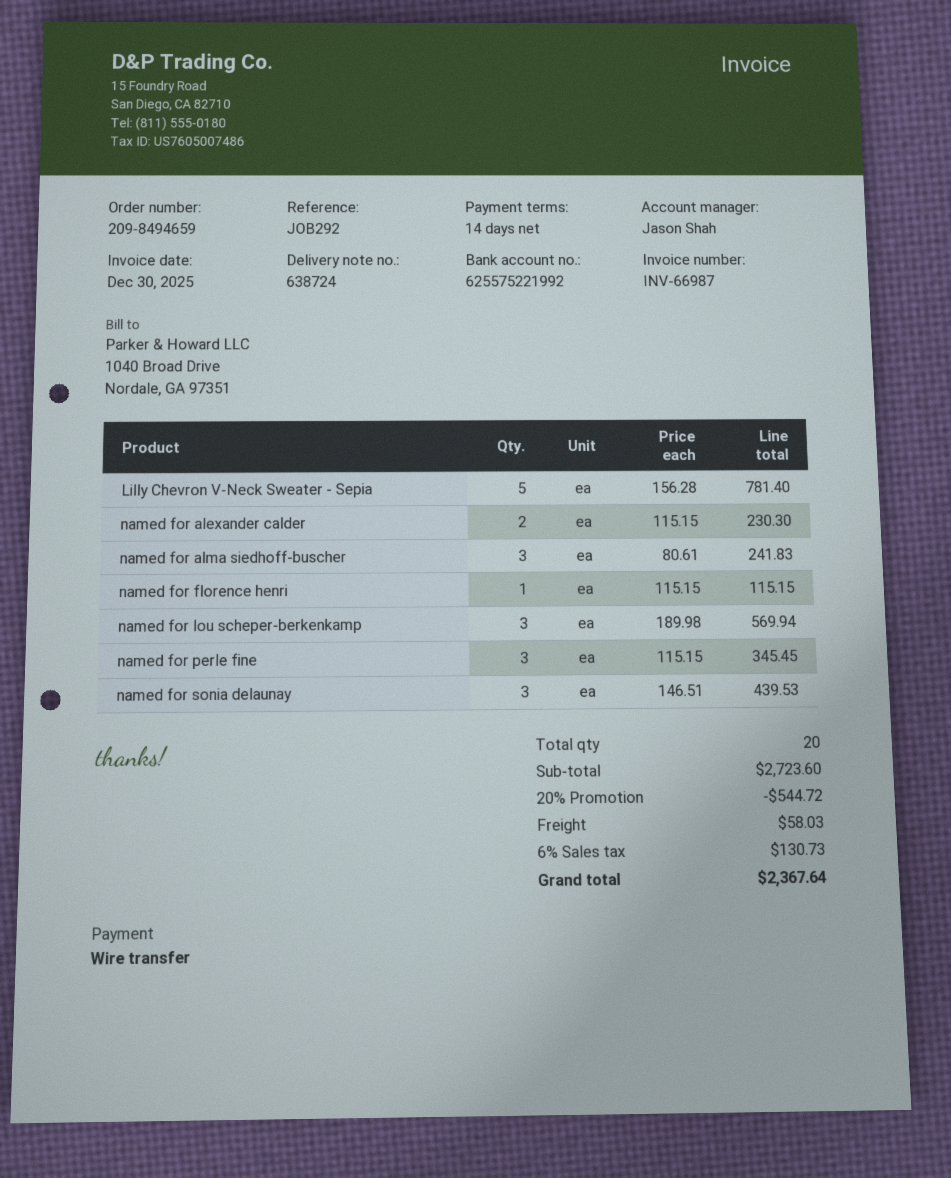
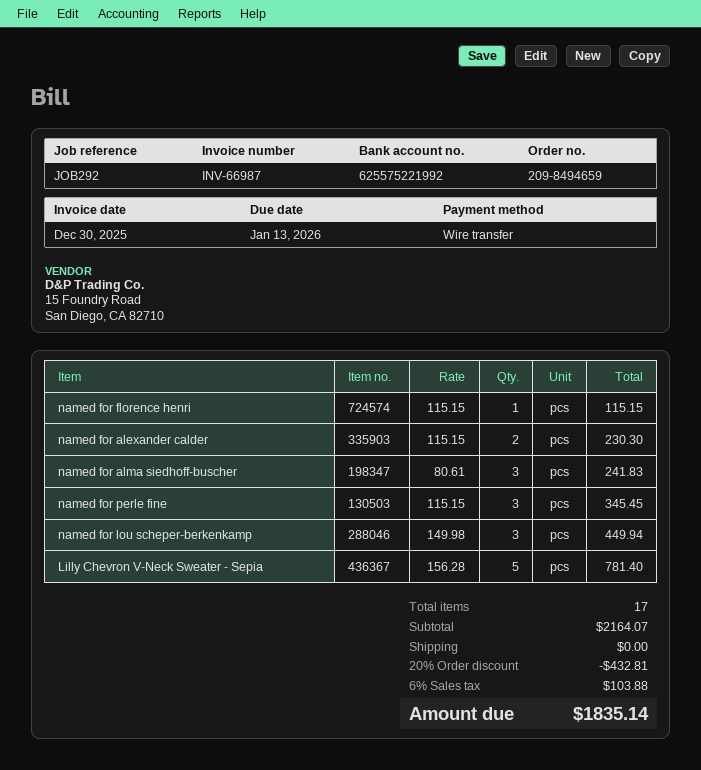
named for lou scheper-berkenkamp: 3 x 189.98 = 569.94 -> 3 x 149.98 = 449.94
named for sonia delaunay: 3 x 146.51 = 439.53 -> none
total quantity: 20 -> 17
subtotal: 2723.60 -> 2164.07
discount: 20% = 544.72 -> 20% = 432.81
shipping: 58.03 -> 0.00
tax: 6% = 130.73 -> 6% = 103.88
total: 2367.64 -> 1835.14

